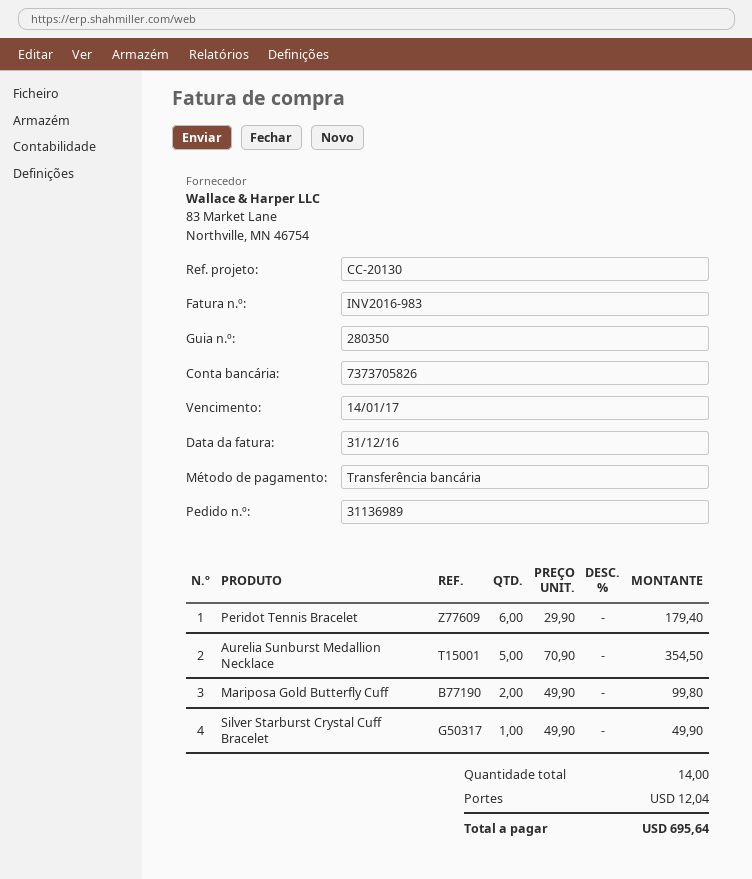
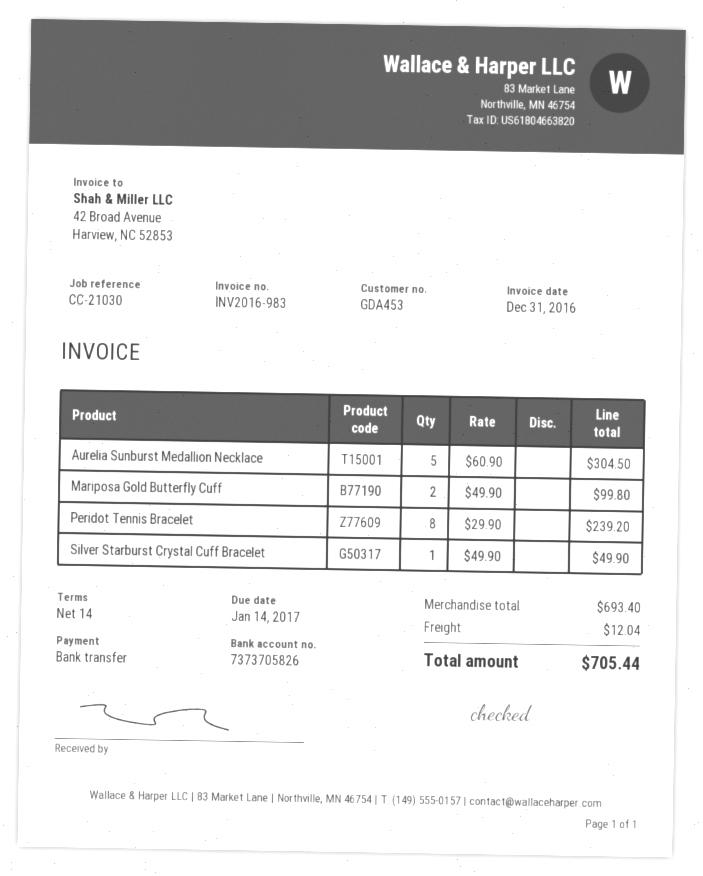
reference: CC-20130 -> CC-21030
Peridot Tennis Bracelet: 6 x 29.90 = 179.40 -> 8 x 29.90 = 239.20
Aurelia Sunburst Medallion Necklace: 5 x 70.90 = 354.50 -> 5 x 60.90 = 304.50
total: 695.64 -> 705.44

